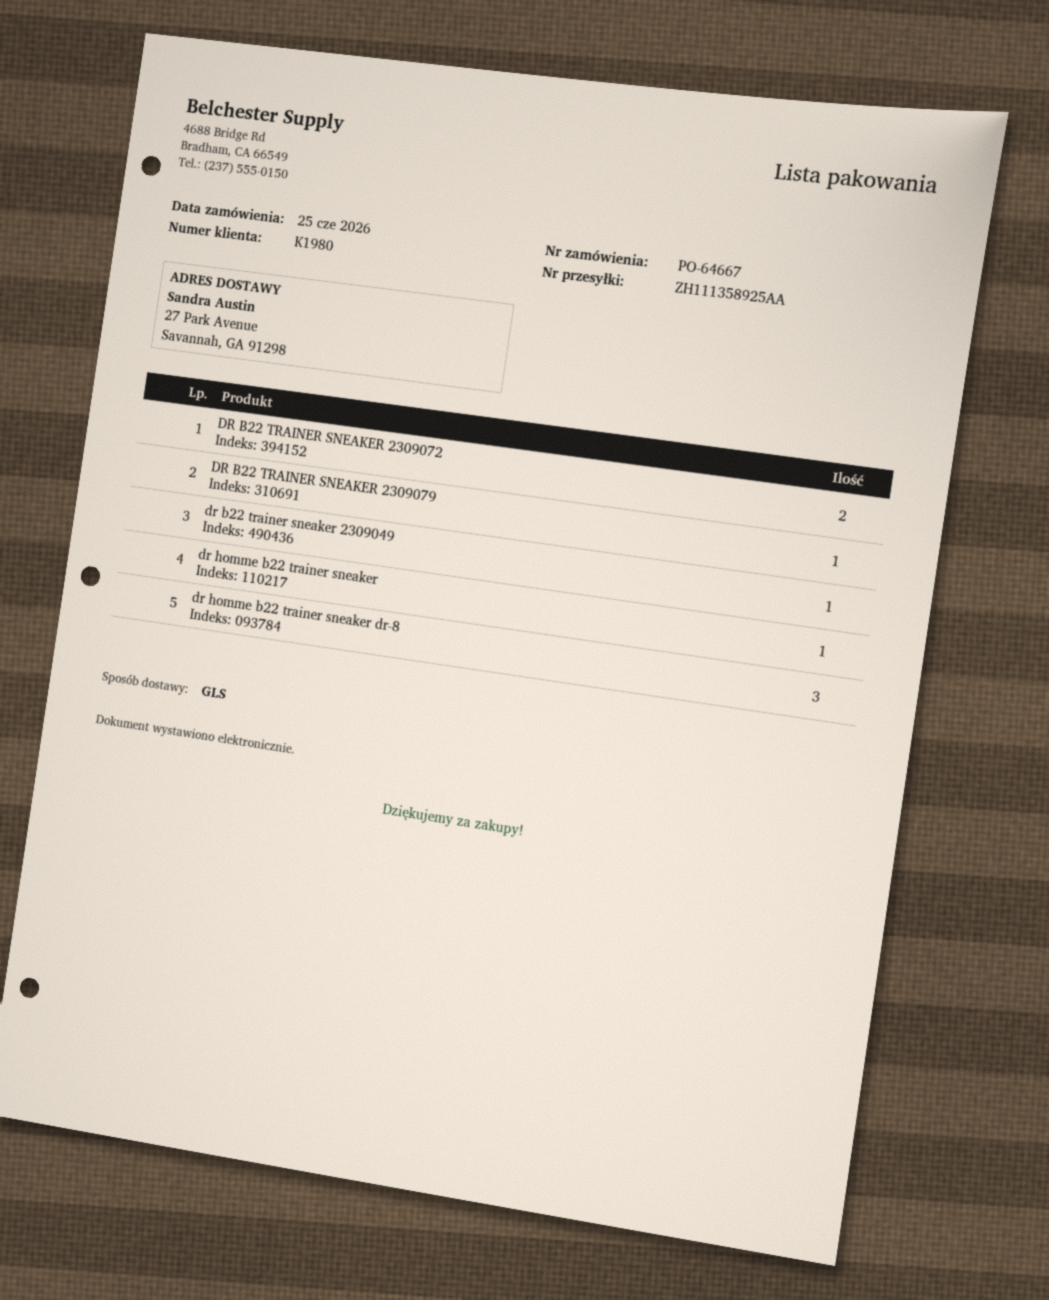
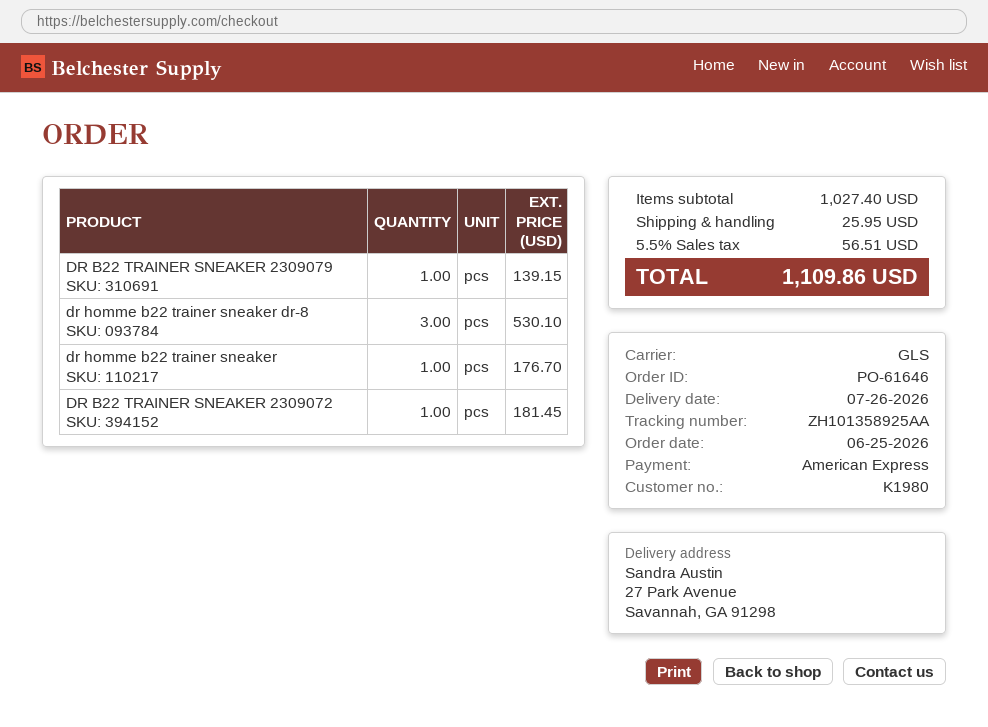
order number: PO-64667 -> PO-61646
tracking number: ZH111358925AA -> ZH101358925AA
DR B22 TRAINER SNEAKER 2309072: 2 -> 1
dr b22 trainer sneaker 2309049: 1 -> none

